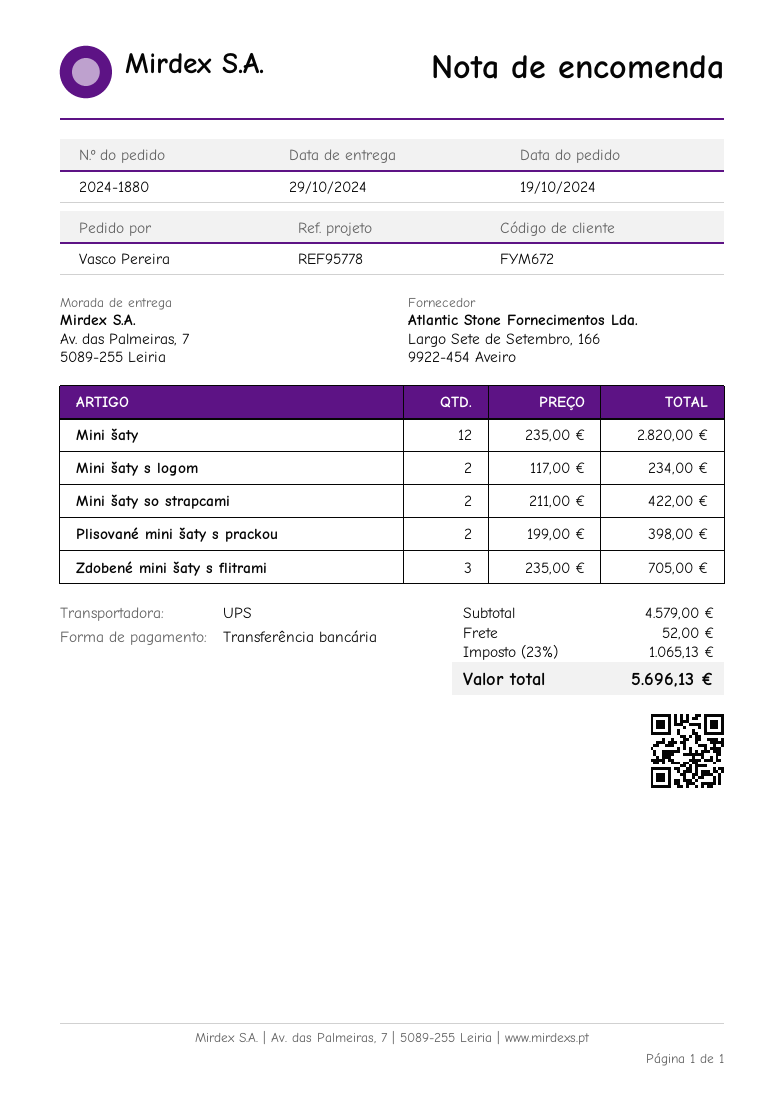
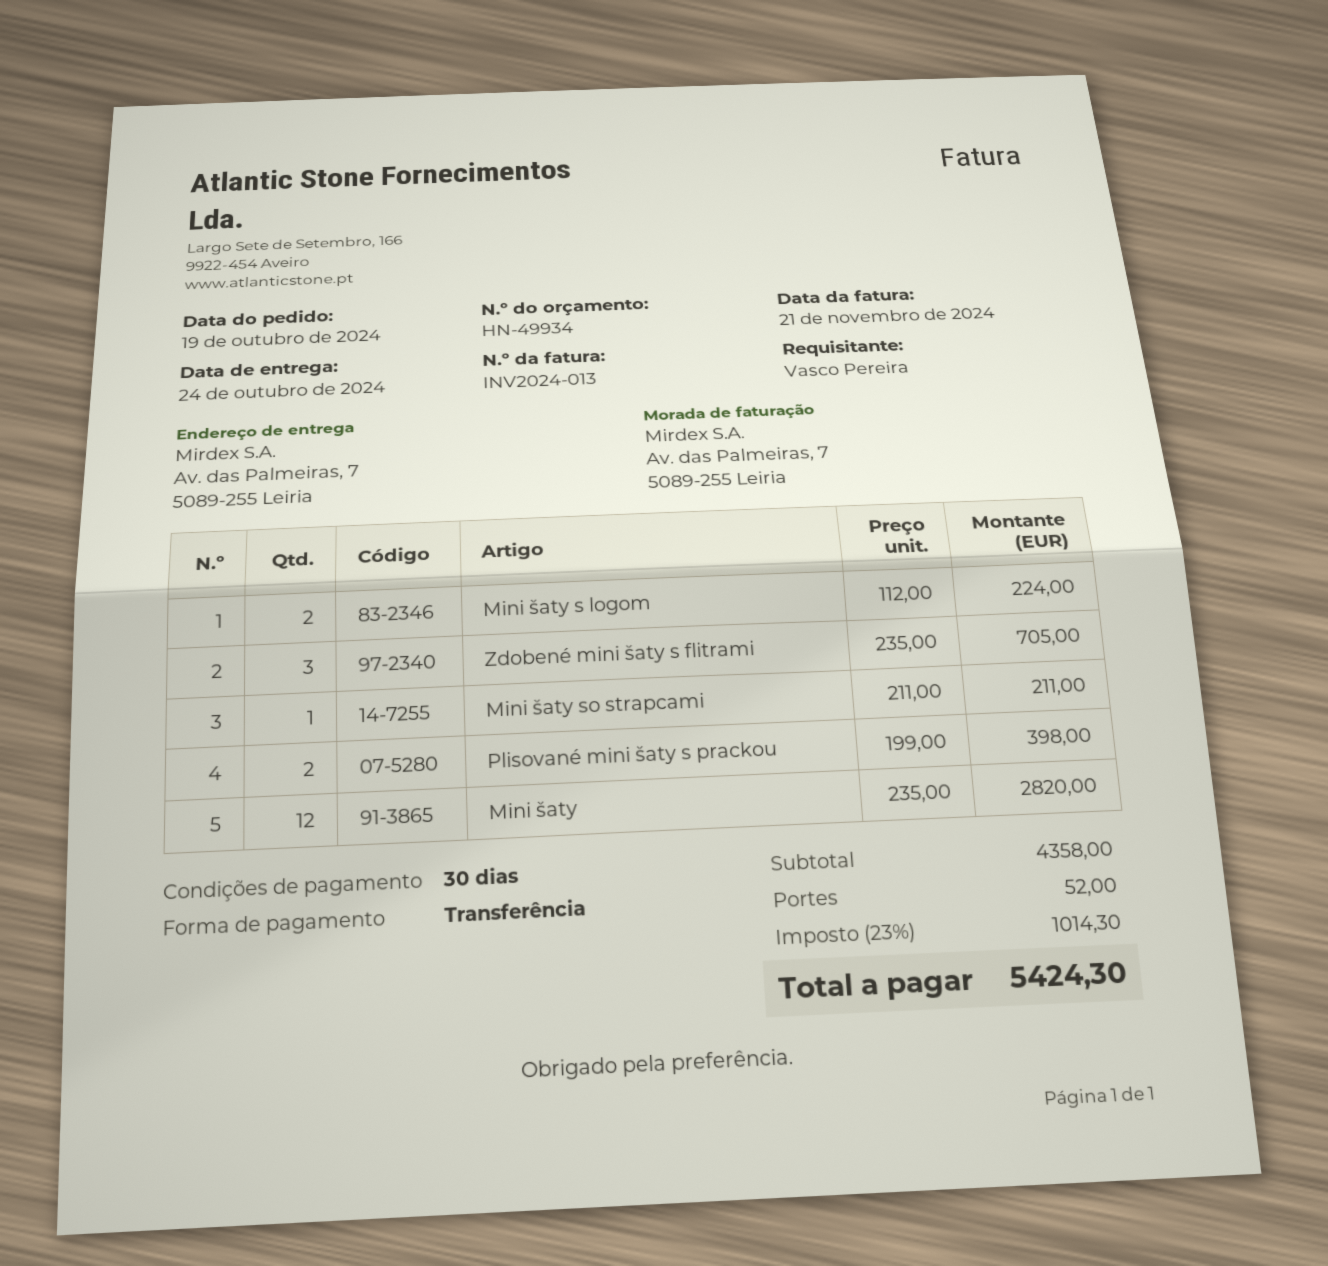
delivery date: 2024-10-29 -> 2024-10-24
Mini šaty s logom: 2 x 117.00 = 234.00 -> 2 x 112.00 = 224.00
Mini šaty so strapcami: 2 x 211.00 = 422.00 -> 1 x 211.00 = 211.00
subtotal: 4579.00 -> 4358.00
tax: 23% = 1065.13 -> 23% = 1014.30
total: 5696.13 -> 5424.30

